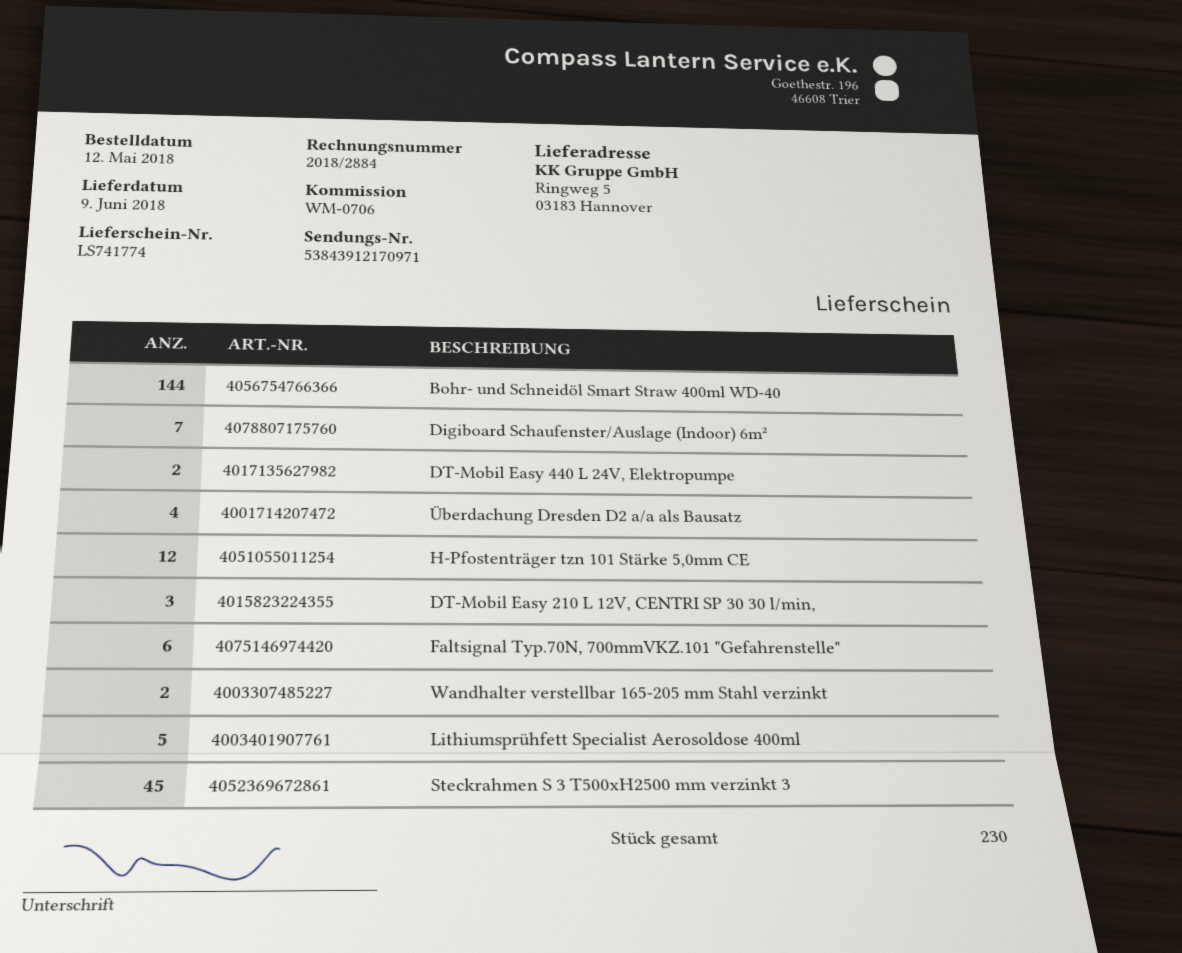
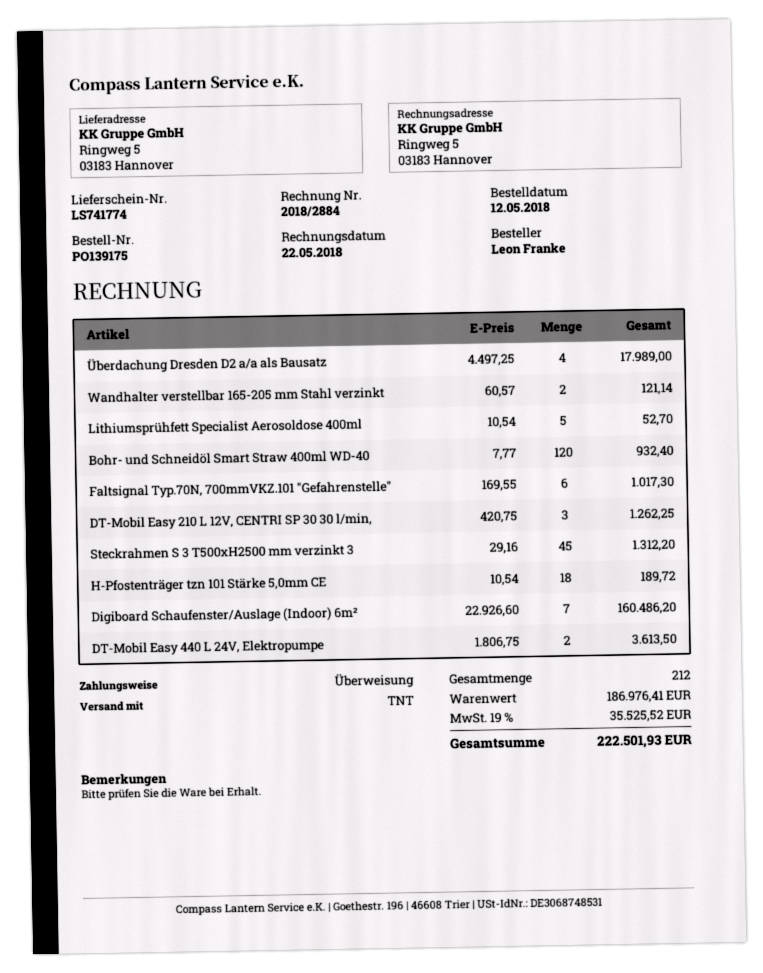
Bohr- und Schneidöl Smart Straw 400ml WD-40: 144 -> 120
H-Pfostenträger tzn 101 Stärke 5,0mm CE: 12 -> 18
total quantity: 230 -> 212

